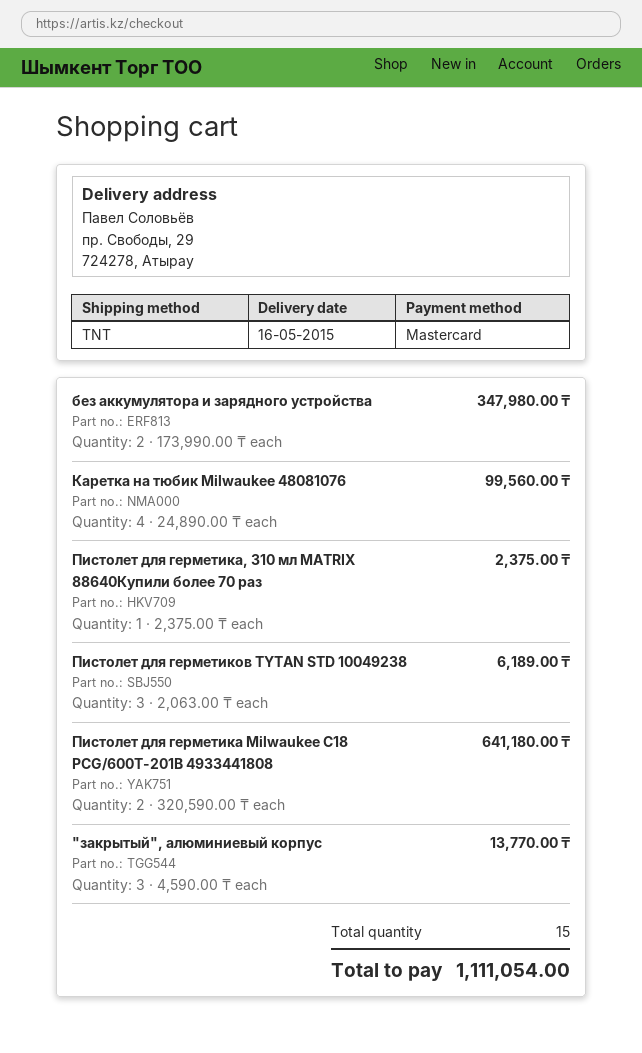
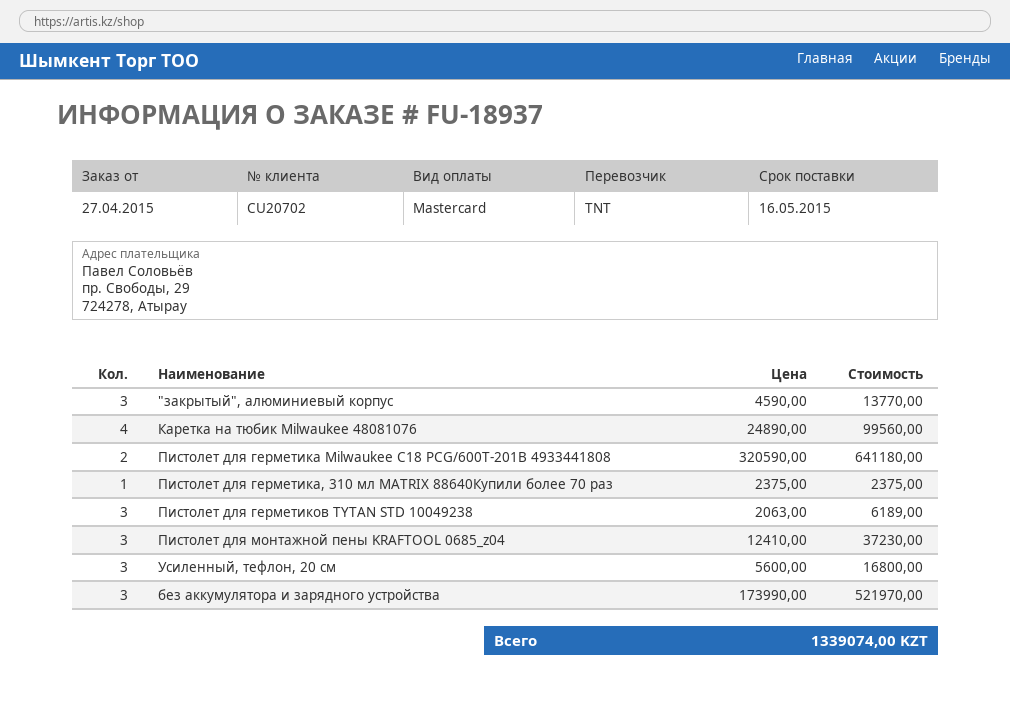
без аккумулятора и зарядного устройства: 2 x 173990.00 = 347980.00 -> 3 x 173990.00 = 521970.00
Пистолет для монтажной пены KRAFTOOL 0685_z04: none -> 3 x 12410.00 = 37230.00
Усиленный, тефлон, 20 см: none -> 3 x 5600.00 = 16800.00
total: 1111054.00 -> 1339074.00

